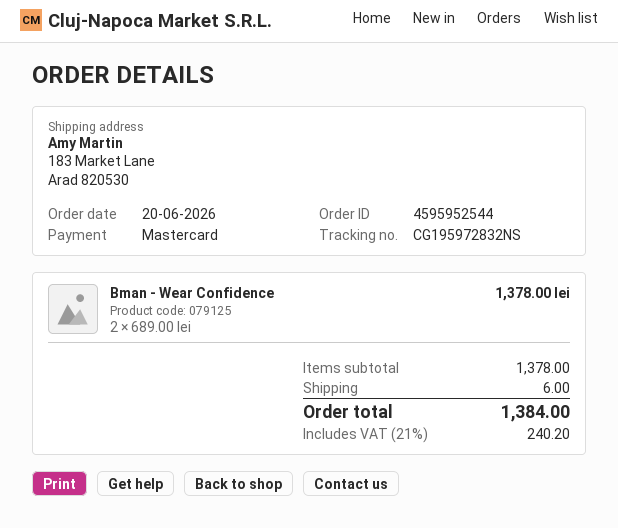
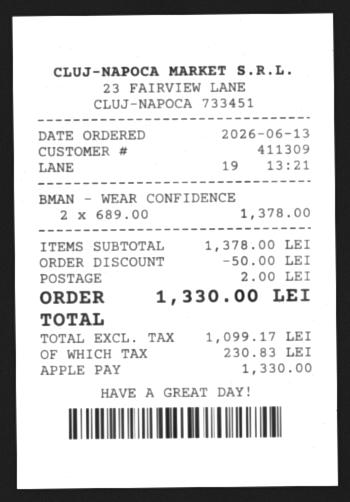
order date: 2026-06-20 -> 2026-06-13
payment method: Mastercard -> Apple Pay
discount: none -> 50.00
shipping: 6.00 -> 2.00
tax: 240.20 -> 230.83
total: 1384.00 -> 1330.00

